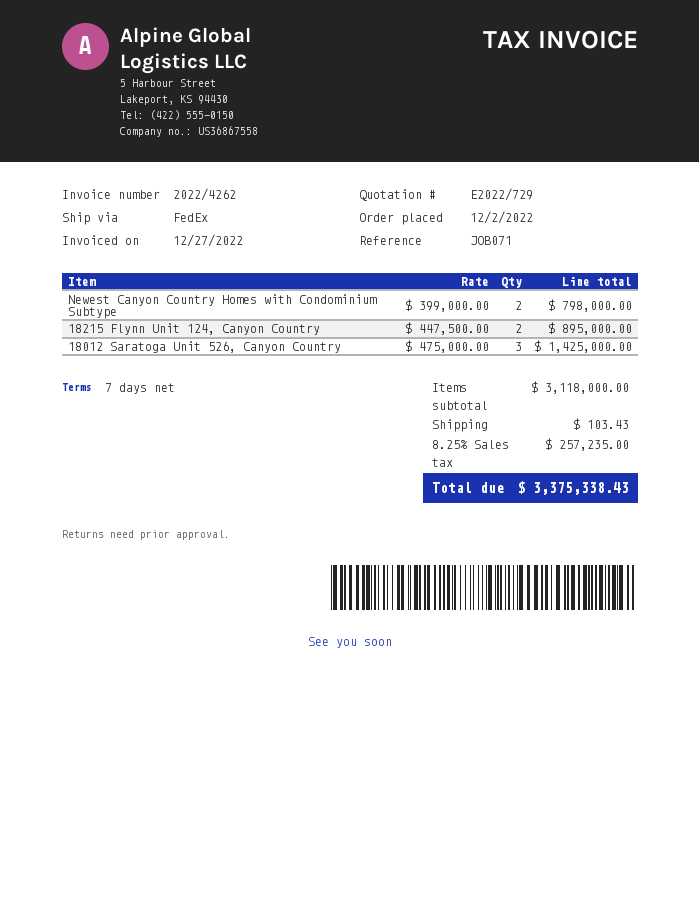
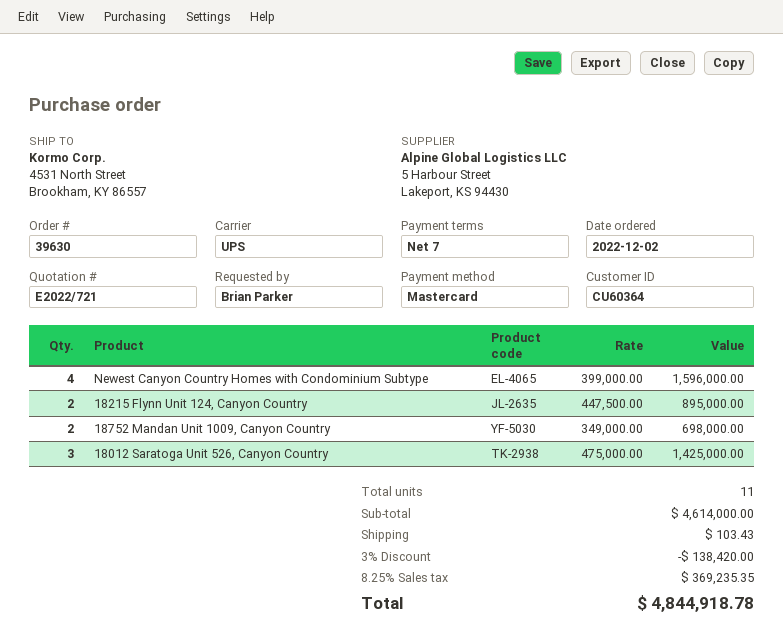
quote number: E2022/729 -> E2022/721
shipping method: FedEx -> UPS
Newest Canyon Country Homes with Condominium Subtype: 2 x 399000.00 = 798000.00 -> 4 x 399000.00 = 1596000.00
18752 Mandan Unit 1009, Canyon Country: none -> 2 x 349000.00 = 698000.00
subtotal: 3118000.00 -> 4614000.00
discount: none -> 3% = 138420.00
tax: 8.25% = 257235.00 -> 8.25% = 369235.35
total: 3375338.43 -> 4844918.78

